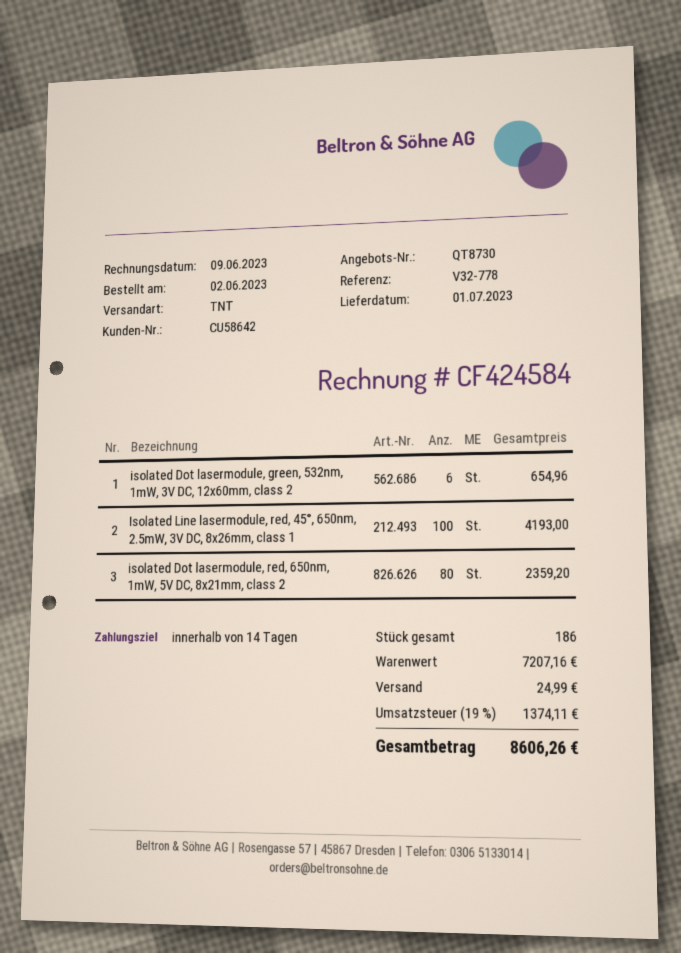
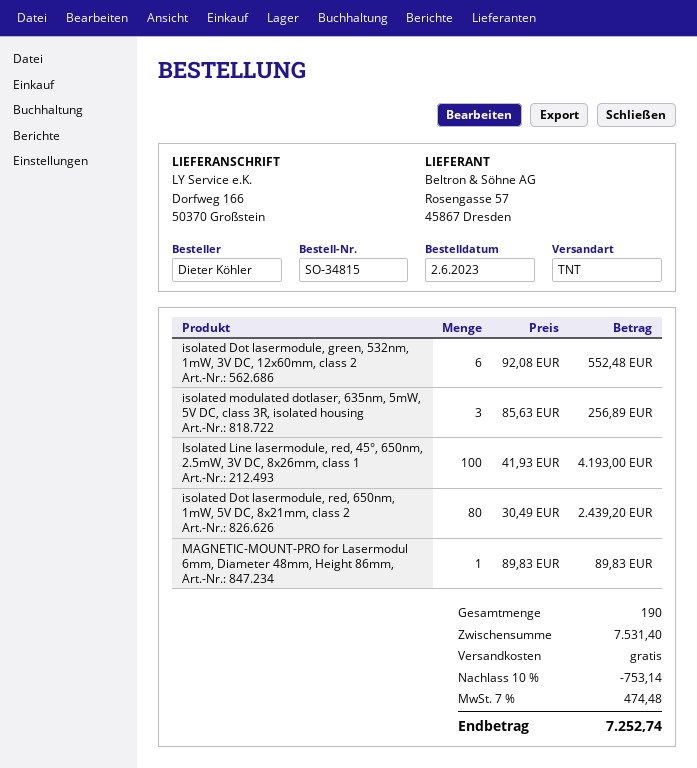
isolated Dot lasermodule, green, 532nm, 1mW, 3V DC, 12x60mm, class 2: 6 for 654.96 -> 6 for 552.48
isolated Dot lasermodule, red, 650nm, 1mW, 5V DC, 8x21mm, class 2: 80 for 2359.20 -> 80 for 2439.20
isolated modulated dotlaser, 635nm, 5mW, 5V DC, class 3R, isolated housing: none -> 3 for 256.89
MAGNETIC-MOUNT-PRO for Lasermodul 6mm, Diameter 48mm, Height 86mm,: none -> 1 for 89.83
total quantity: 186 -> 190
subtotal: 7207.16 -> 7531.40
discount: none -> 10% = 753.14
shipping: 24.99 -> 0.00
tax: 19% = 1374.11 -> 7% = 474.48
total: 8606.26 -> 7252.74

